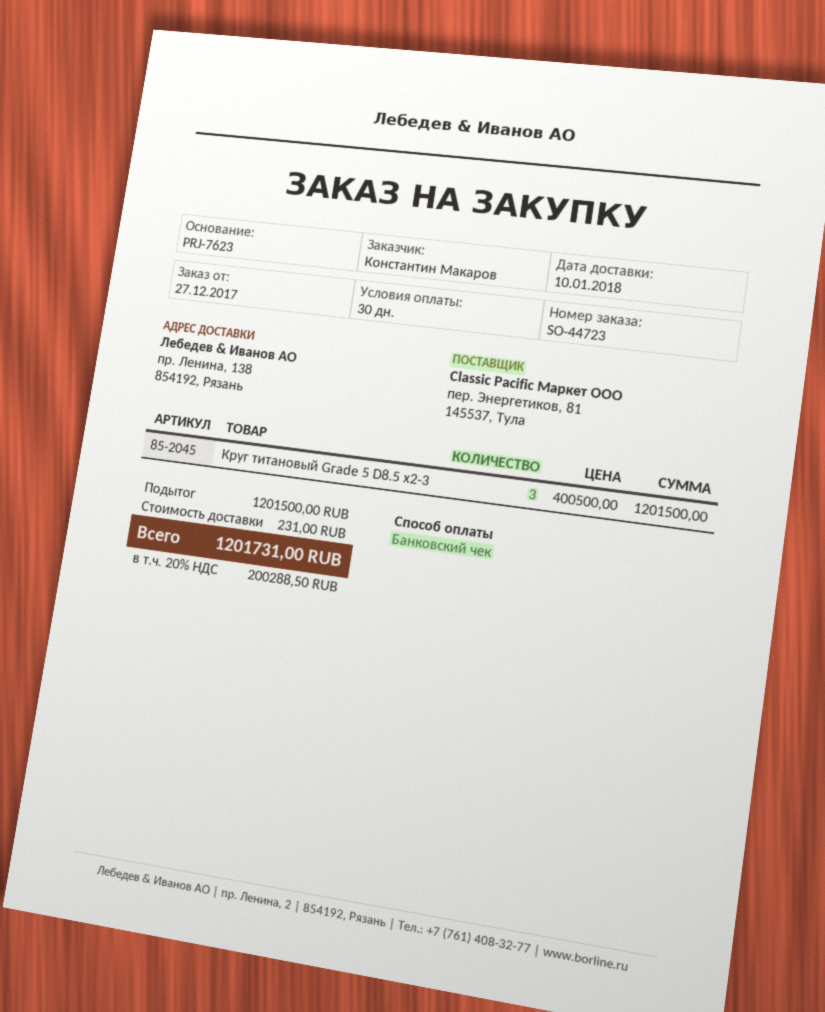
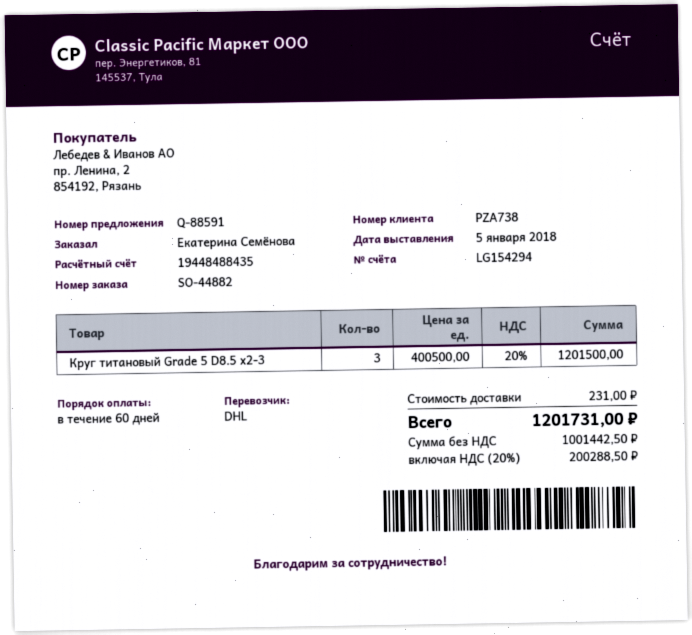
order number: SO-44723 -> SO-44882
payment terms: 30 days -> 60 days
ordered by: Константин Макаров -> Екатерина Семёнова

